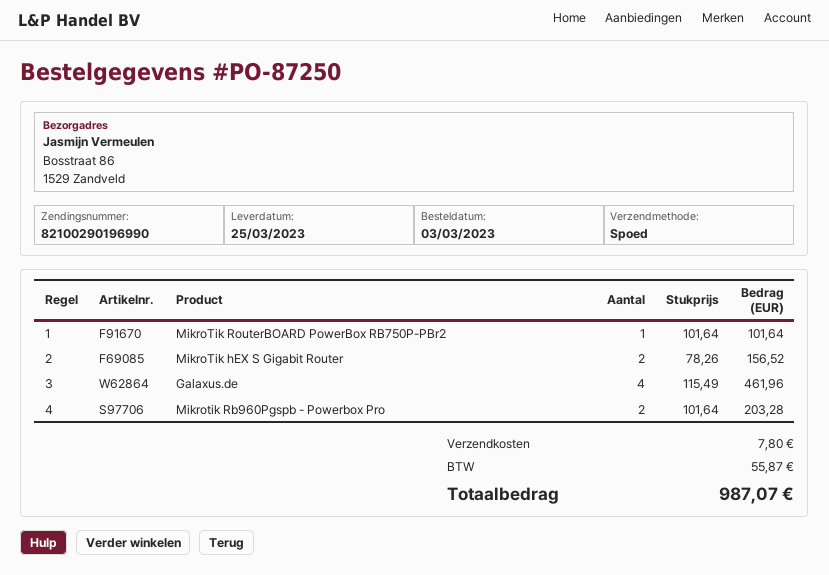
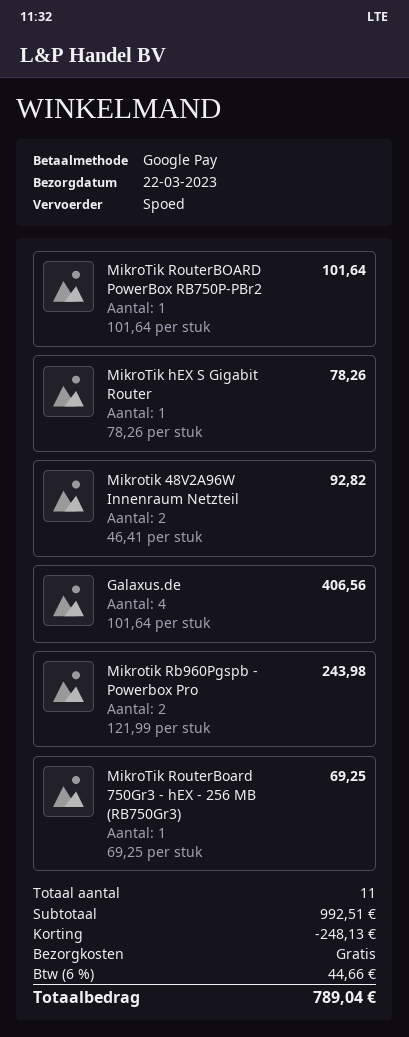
delivery date: 2023-03-25 -> 2023-03-22
MikroTik hEX S Gigabit Router: 2 x 78.26 = 156.52 -> 1 x 78.26 = 78.26
Galaxus.de: 4 x 115.49 = 461.96 -> 4 x 101.64 = 406.56
Mikrotik Rb960Pgspb - Powerbox Pro: 2 x 101.64 = 203.28 -> 2 x 121.99 = 243.98
Mikrotik 48V2A96W Innenraum Netzteil: none -> 2 x 46.41 = 92.82
MikroTik RouterBoard 750Gr3 - hEX - 256 MB (RB750Gr3): none -> 1 x 69.25 = 69.25
discount: none -> 248.13
shipping: 7.80 -> 0.00
tax: 55.87 -> 44.66
total: 987.07 -> 789.04

